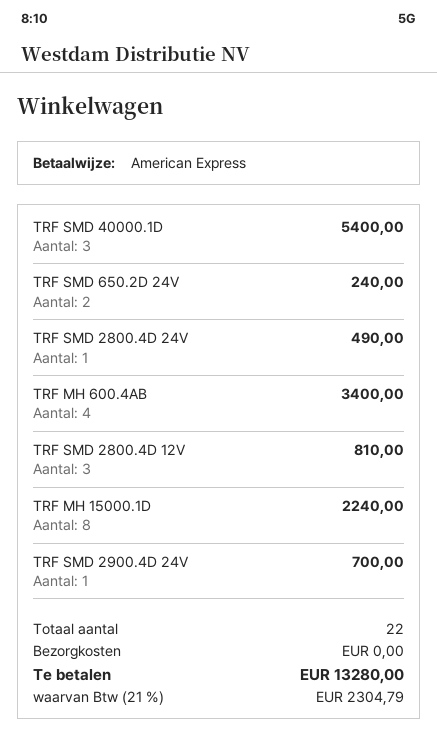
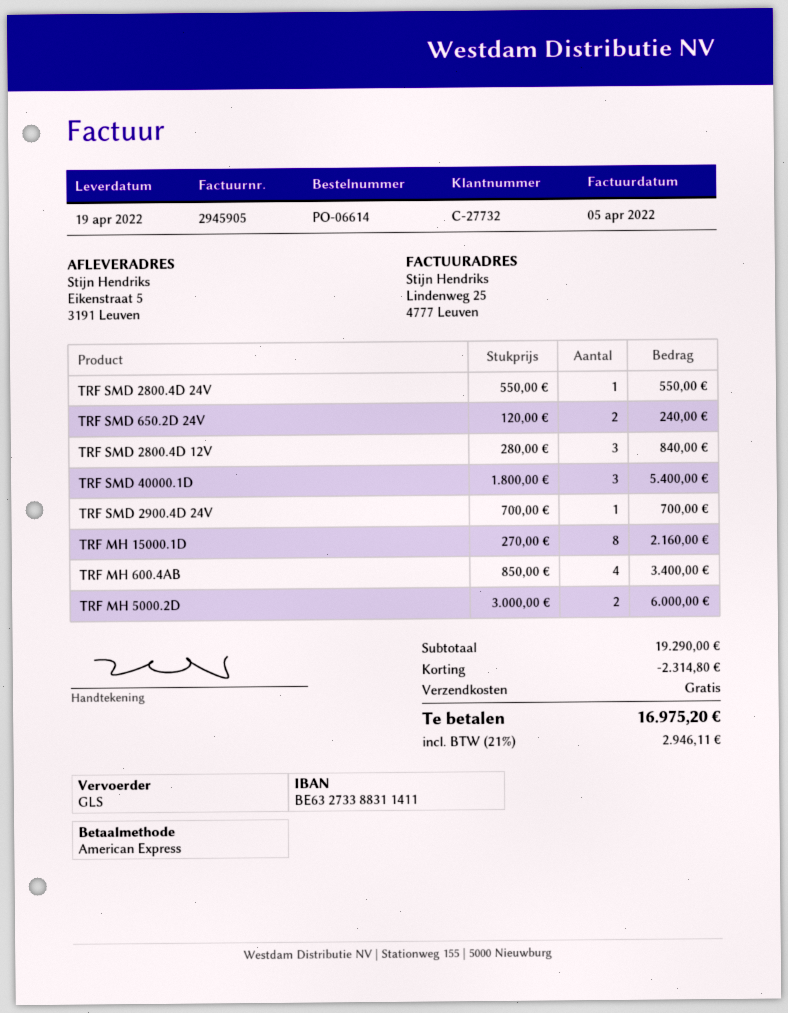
TRF SMD 2800.4D 24V: 1 for 490.00 -> 1 for 550.00
TRF SMD 2800.4D 12V: 3 for 810.00 -> 3 for 840.00
TRF MH 15000.1D: 8 for 2240.00 -> 8 for 2160.00
TRF MH 5000.2D: none -> 2 for 6000.00
discount: none -> 2314.80
tax: 21% = 2304.79 -> 21% = 2946.11
total: 13280.00 -> 16975.20

